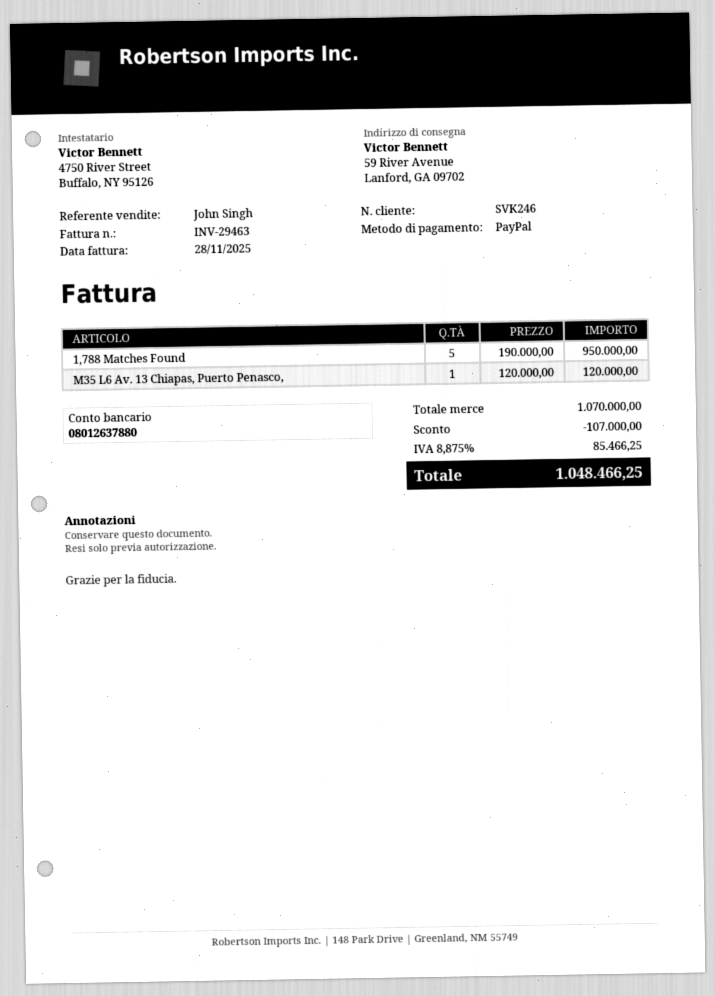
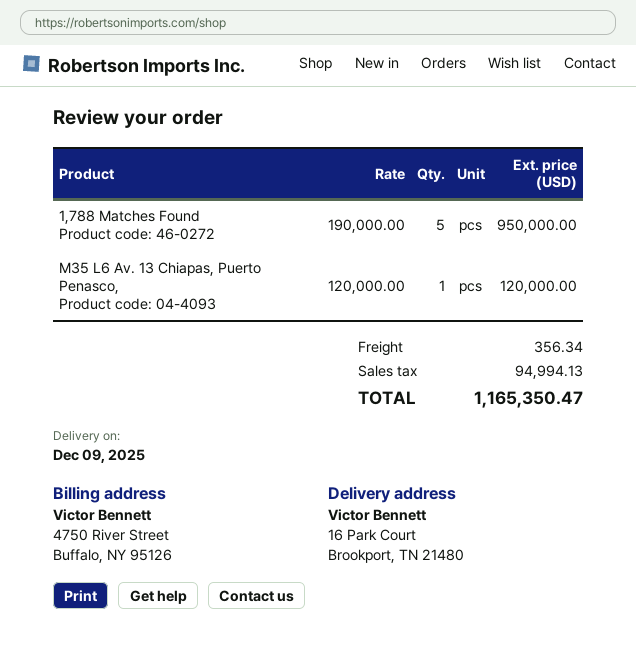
ship to: 59 River Avenue, Lanford, GA 09702 -> 16 Park Court, Brookport, TN 21480
discount: 107000.00 -> none
shipping: none -> 356.34
tax: 85466.25 -> 94994.13
total: 1048466.25 -> 1165350.47

